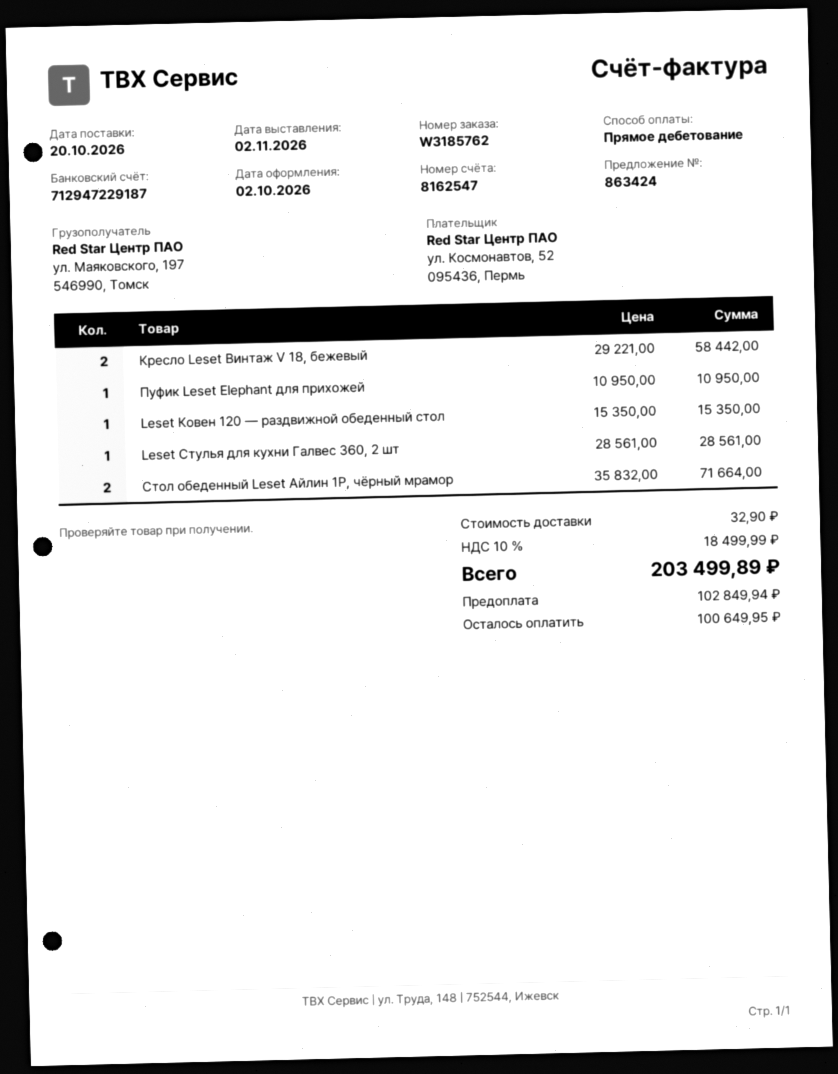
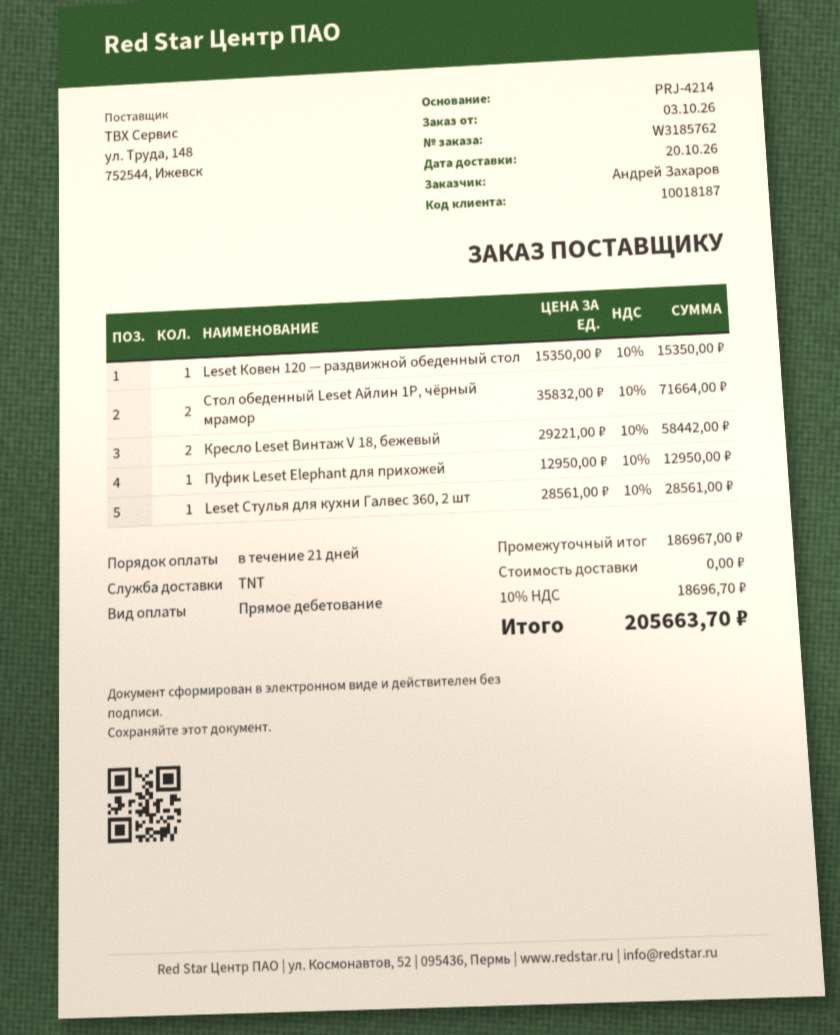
order date: 2026-10-02 -> 2026-10-03
Пуфик Leset Elephant для прихожей: 1 x 10950.00 = 10950.00 -> 1 x 12950.00 = 12950.00
shipping: 32.90 -> 0.00
tax: 10% = 18499.99 -> 10% = 18696.70
total: 203499.89 -> 205663.70

